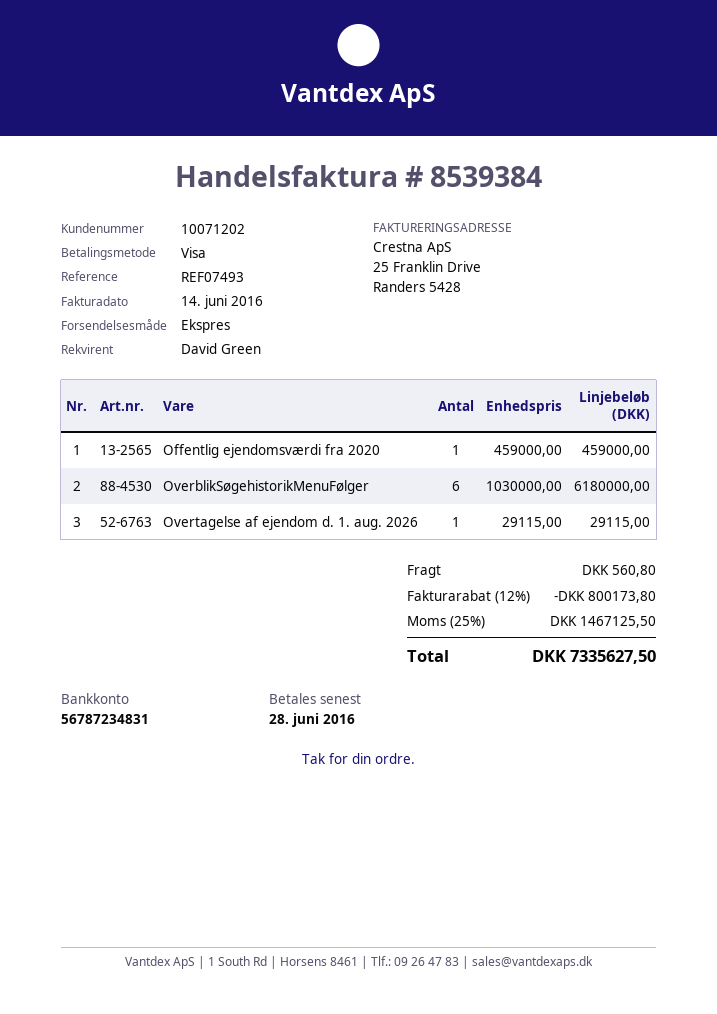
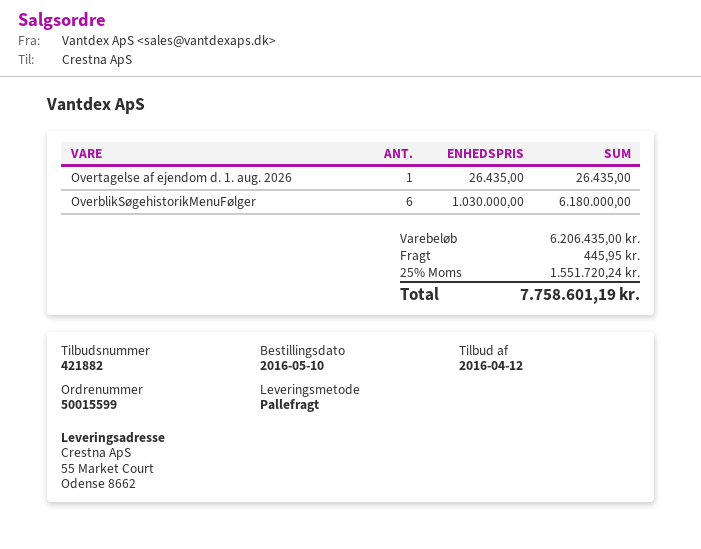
shipping method: express -> pallet freight
Offentlig ejendomsværdi fra 2020: 1 x 459000.00 = 459000.00 -> none
Overtagelse af ejendom d. 1. aug. 2026: 1 x 29115.00 = 29115.00 -> 1 x 26435.00 = 26435.00
discount: 12% = 800173.80 -> none
shipping: 560.80 -> 445.95
tax: 25% = 1467125.50 -> 25% = 1551720.24
total: 7335627.50 -> 7758601.19

